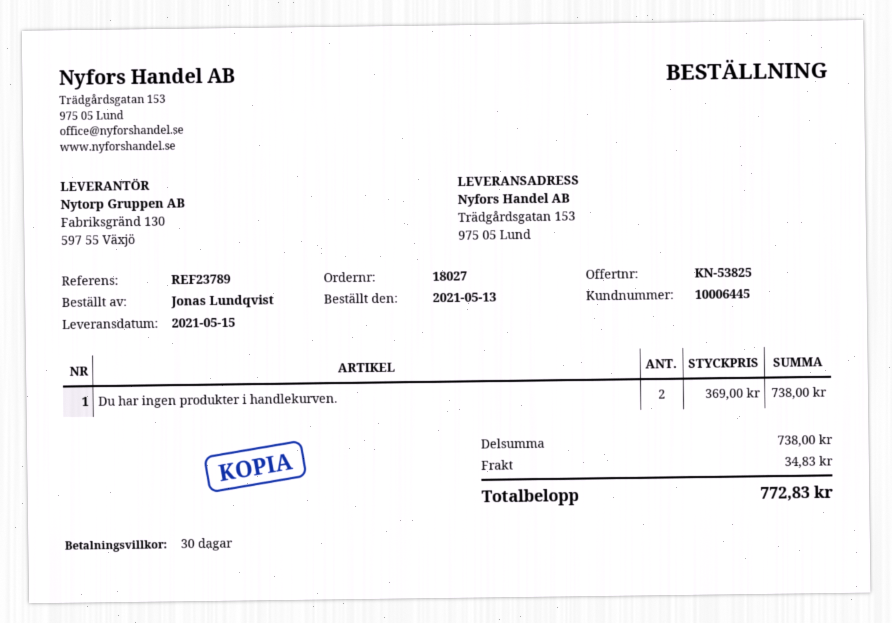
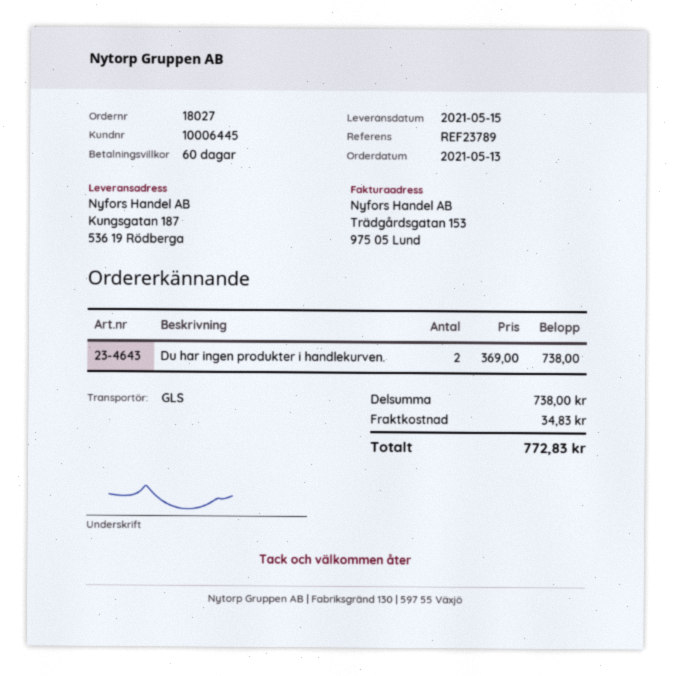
payment terms: 30 days -> 60 days
ship to: Trädgårdsgatan 153, 975 05 Lund -> Kungsgatan 187, 536 19 Rödberga

